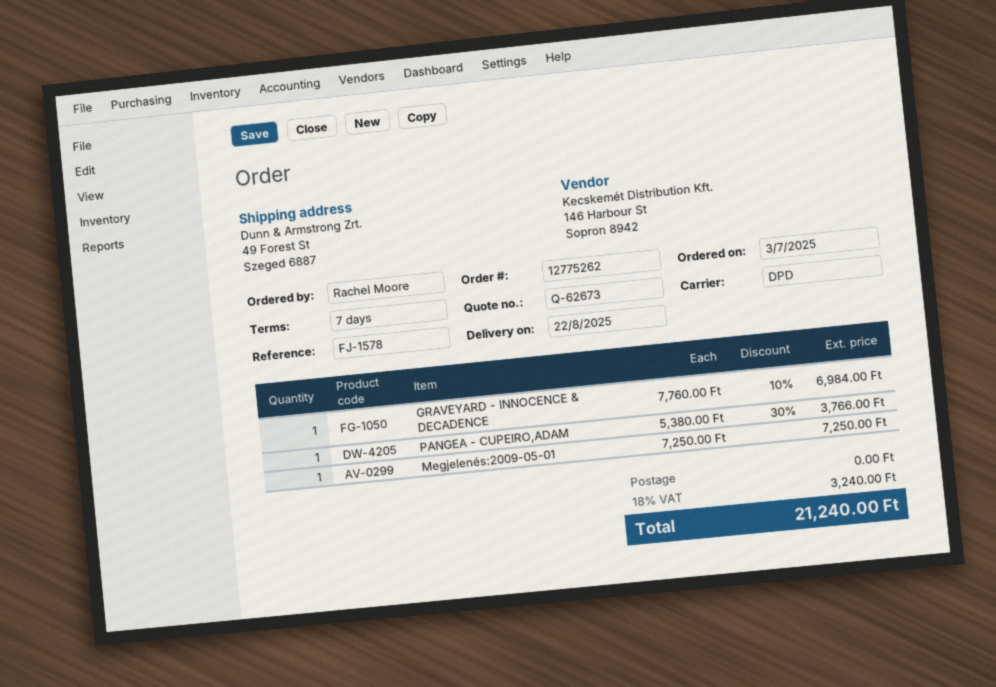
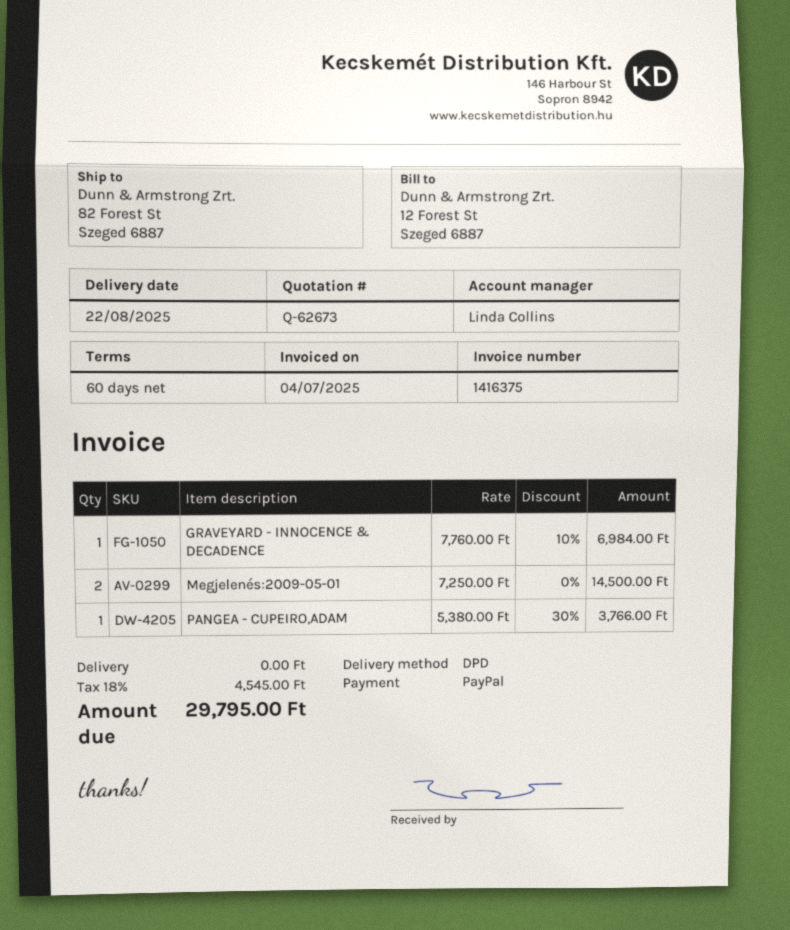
payment terms: 7 days -> 60 days
ship to: 49 Forest St, Szeged 6887 -> 82 Forest St, Szeged 6887
Megjelenés:2009-05-01: 1 x 7250.00 = 7250.00 -> 2 x 7250.00 = 14500.00
tax: 18% = 3240.00 -> 18% = 4545.00
total: 21240.00 -> 29795.00

